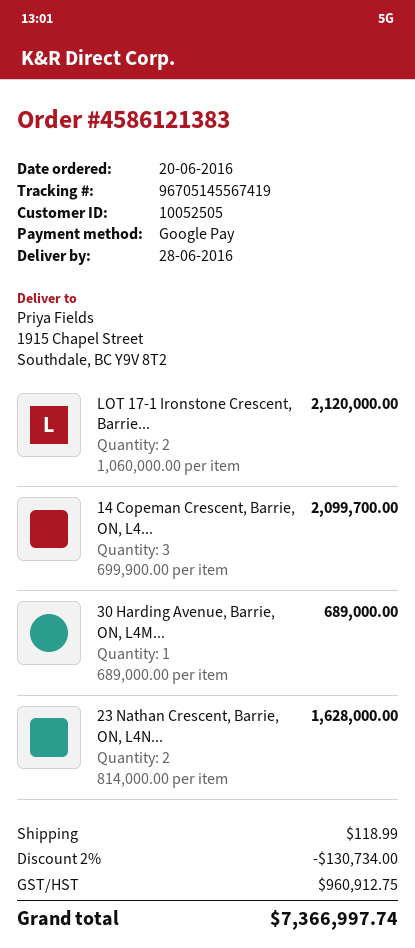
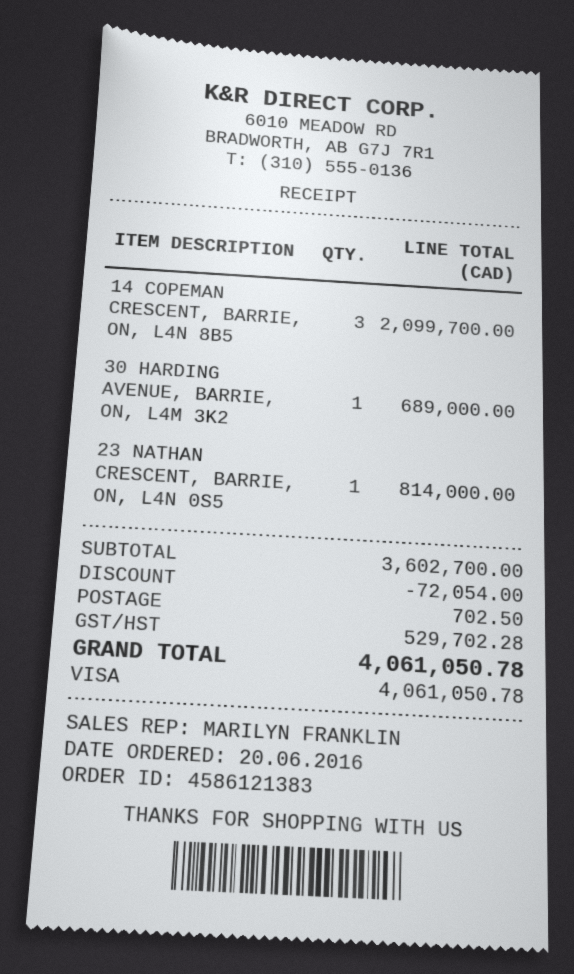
payment method: Google Pay -> Visa
LOT 17-1 Ironstone Crescent, Barrie...: 2 for 2120000.00 -> none
23 Nathan Crescent, Barrie, ON, L4N...: 2 for 1628000.00 -> 1 for 814000.00
discount: 130734.00 -> 72054.00
shipping: 118.99 -> 702.50
tax: 960912.75 -> 529702.28
total: 7366997.74 -> 4061050.78

